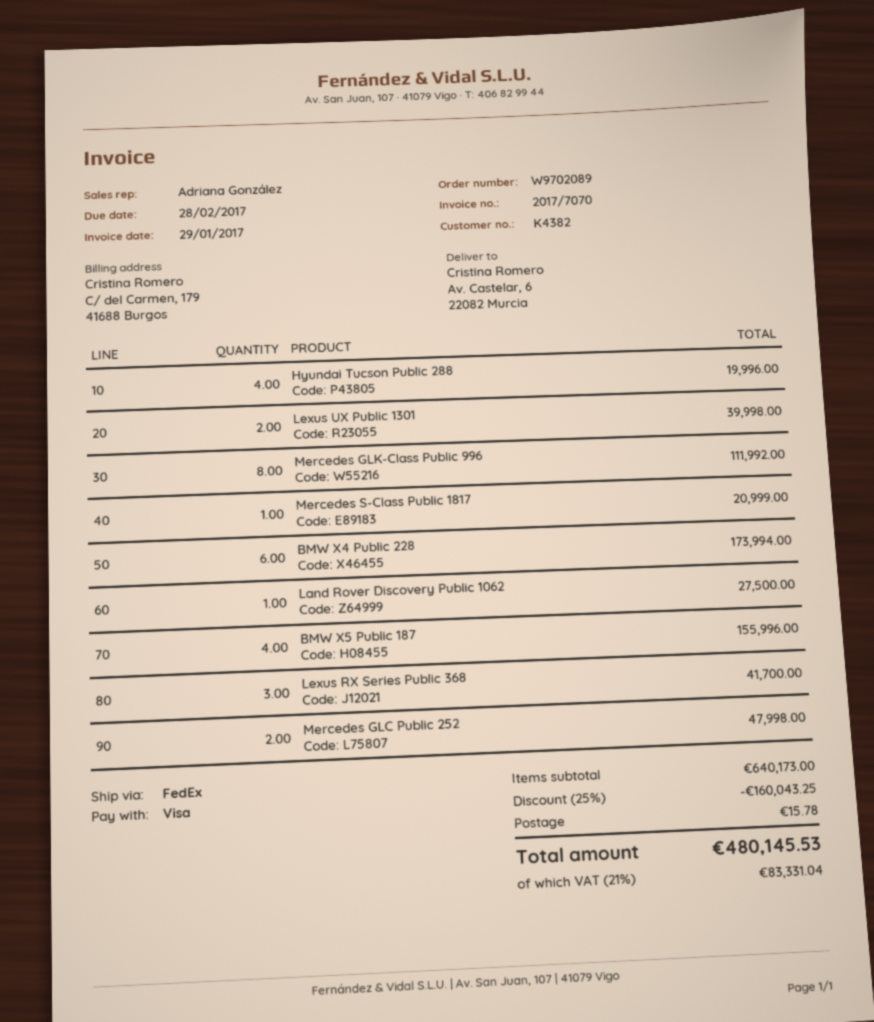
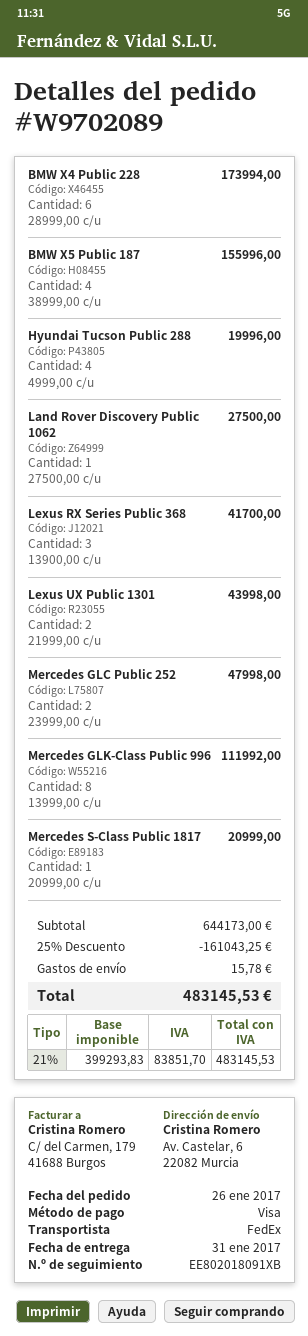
Lexus UX Public 1301: 2 for 39998.00 -> 2 for 43998.00
subtotal: 640173.00 -> 644173.00
discount: 25% = 160043.25 -> 25% = 161043.25
tax: 21% = 83331.04 -> 21% = 83851.70
total: 480145.53 -> 483145.53

